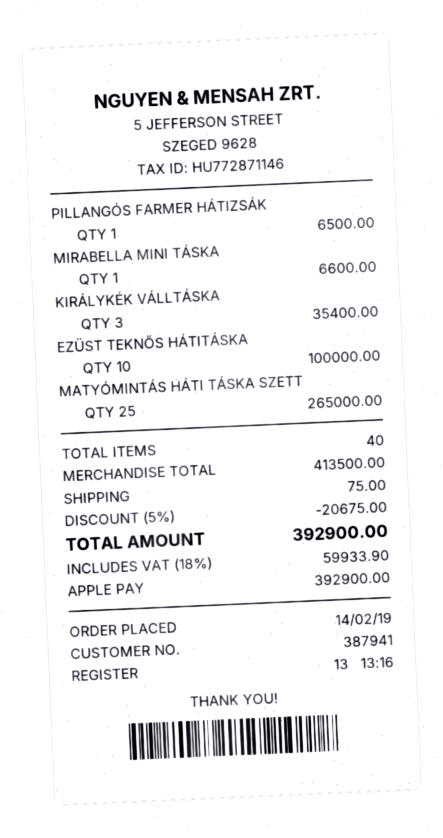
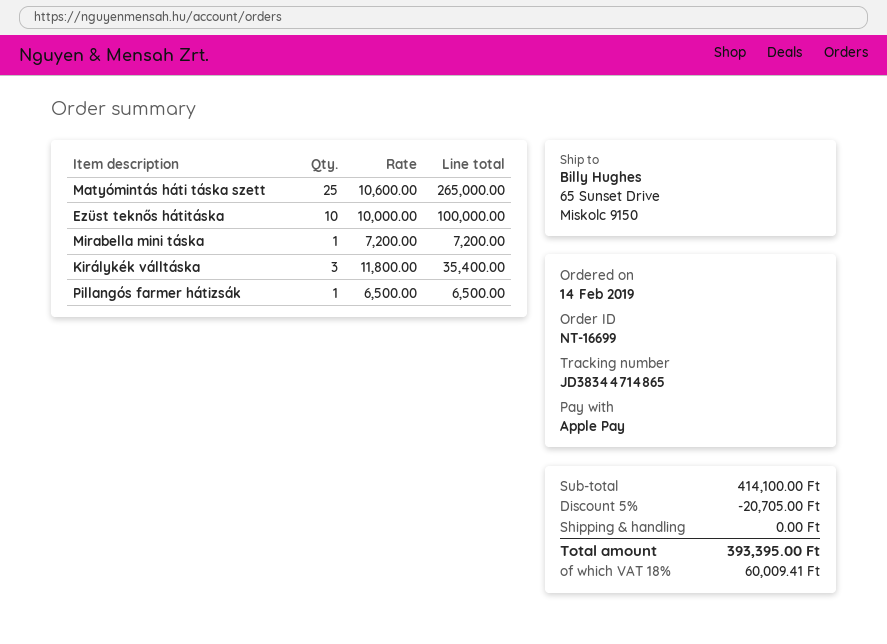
MIRABELLA MINI TÁSKA: 1 for 6600.00 -> 1 for 7200.00
subtotal: 413500.00 -> 414100.00
discount: 5% = 20675.00 -> 5% = 20705.00
shipping: 75.00 -> 0.00
tax: 18% = 59933.90 -> 18% = 60009.41
total: 392900.00 -> 393395.00

